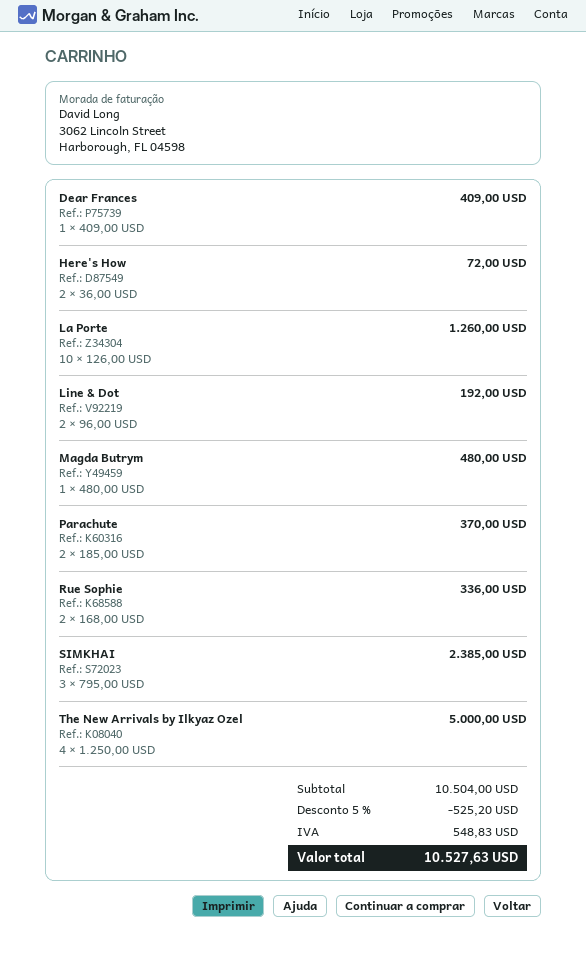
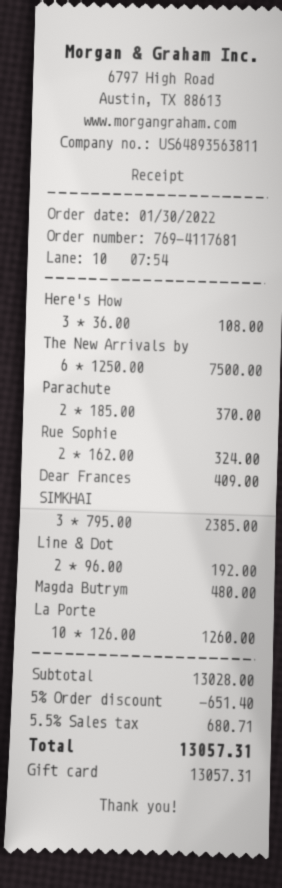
Here's How: 2 x 36.00 = 72.00 -> 3 x 36.00 = 108.00
Rue Sophie: 2 x 168.00 = 336.00 -> 2 x 162.00 = 324.00
The New Arrivals by Ilkyaz Ozel: 4 x 1250.00 = 5000.00 -> 6 x 1250.00 = 7500.00
subtotal: 10504.00 -> 13028.00
discount: 5% = 525.20 -> 5% = 651.40
tax: 548.83 -> 680.71
total: 10527.63 -> 13057.31

